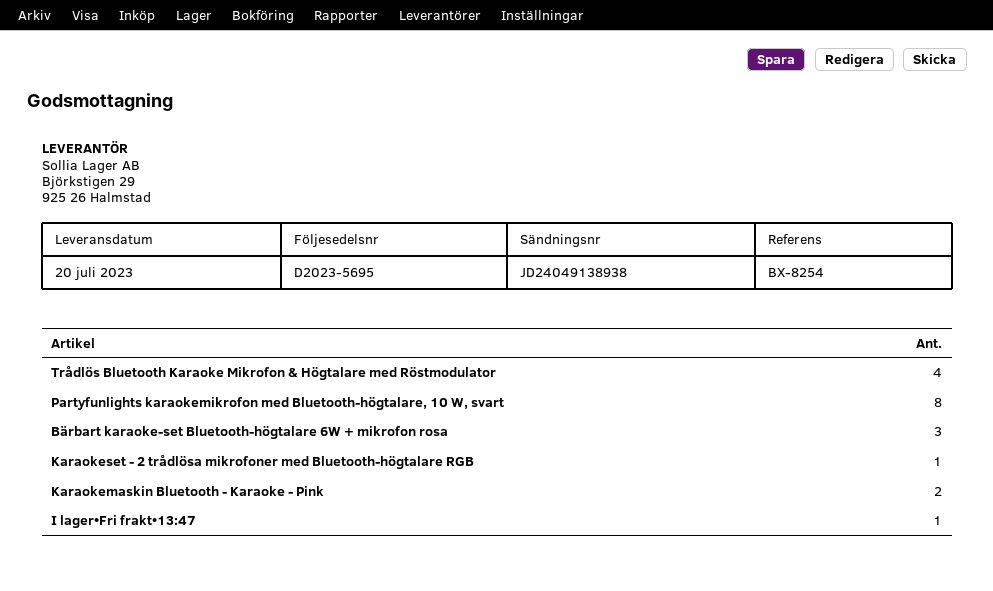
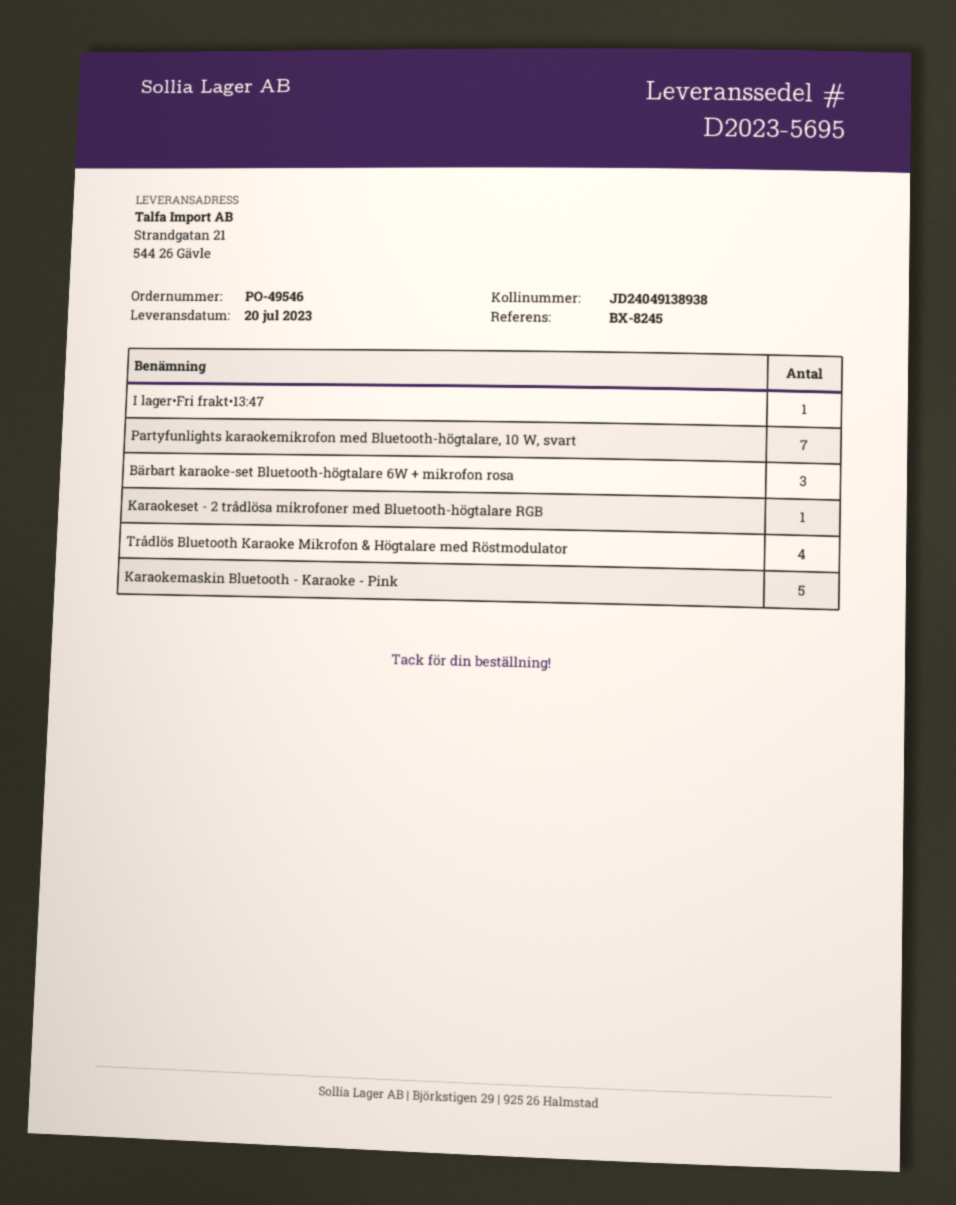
reference: BX-8254 -> BX-8245
Partyfunlights karaokemikrofon med Bluetooth-högtalare, 10 W, svart: 8 -> 7
Karaokemaskin Bluetooth - Karaoke - Pink: 2 -> 5

